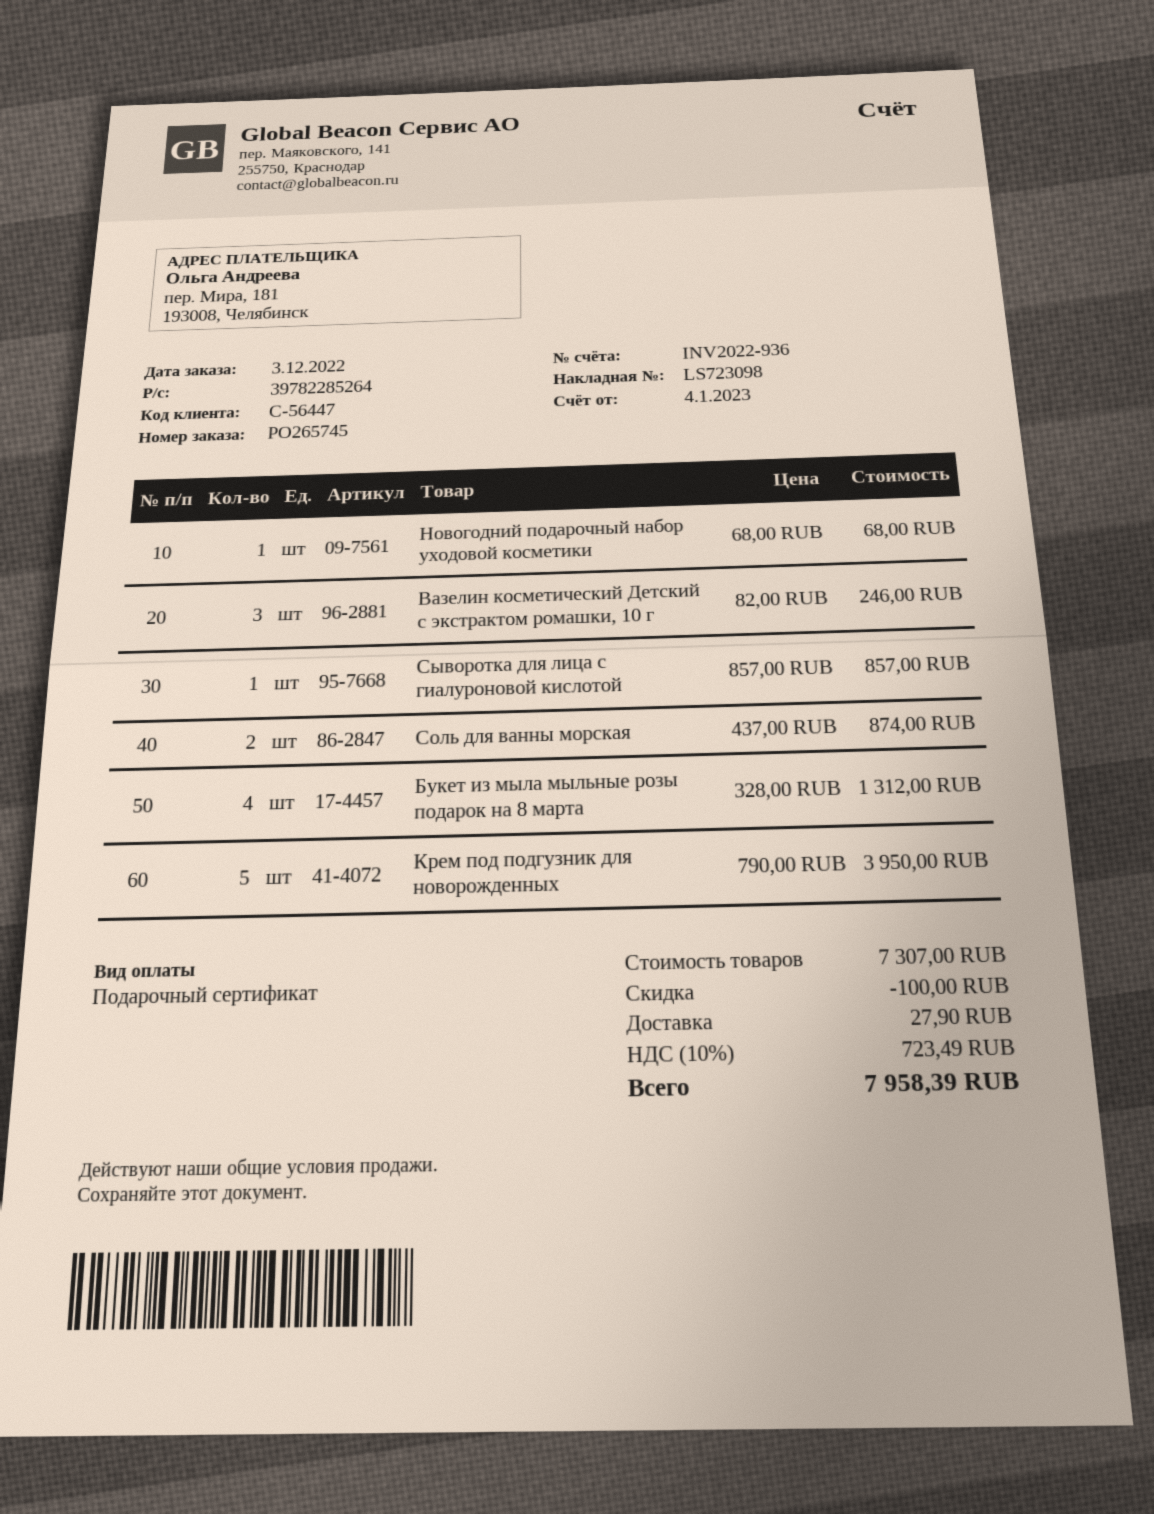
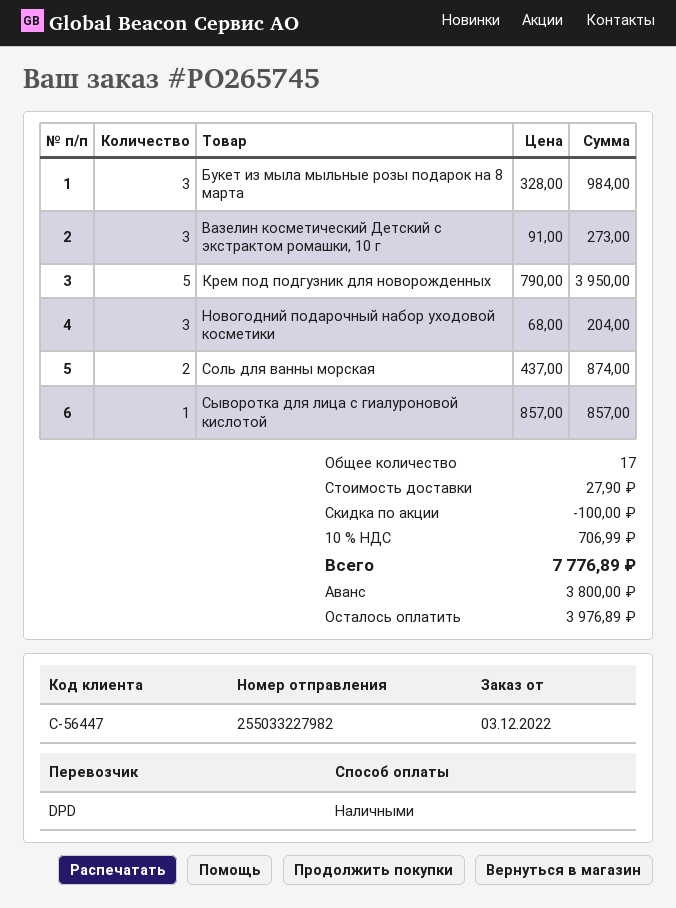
payment method: gift card -> cash
Новогодний подарочный набор уходовой косметики: 1 x 68.00 = 68.00 -> 3 x 68.00 = 204.00
Вазелин косметический Детский с экстрактом ромашки, 10 г: 3 x 82.00 = 246.00 -> 3 x 91.00 = 273.00
Букет из мыла мыльные розы подарок на 8 марта: 4 x 328.00 = 1312.00 -> 3 x 328.00 = 984.00
tax: 10% = 723.49 -> 10% = 706.99
total: 7958.39 -> 7776.89

